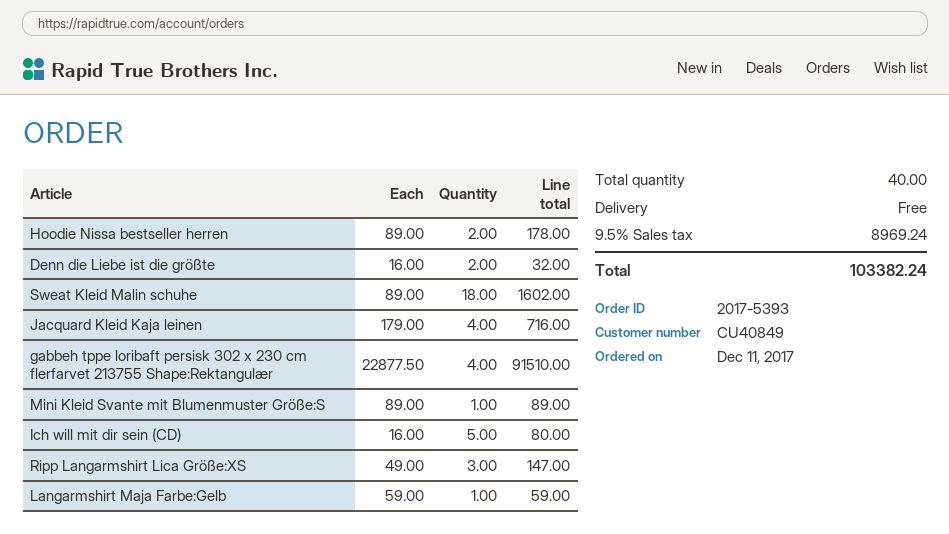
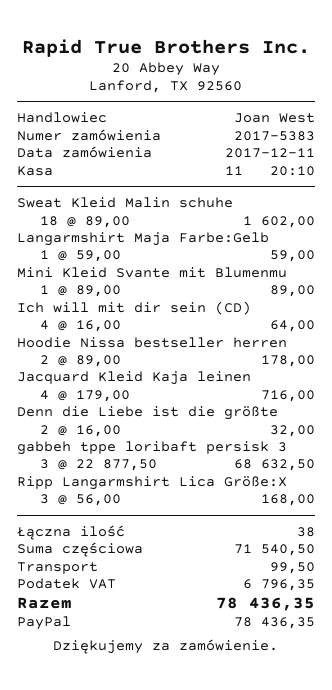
order number: 2017-5393 -> 2017-5383
gabbeh tppe loribaft persisk 302 x 230 cm flerfarvet 213755 Shape:Rektangulær: 4 x 22877.50 = 91510.00 -> 3 x 22877.50 = 68632.50
Ich will mit dir sein (CD): 5 x 16.00 = 80.00 -> 4 x 16.00 = 64.00
Ripp Langarmshirt Lica Größe:XS: 3 x 49.00 = 147.00 -> 3 x 56.00 = 168.00
total quantity: 40 -> 38
shipping: 0.00 -> 99.50
tax: 8969.24 -> 6796.35
total: 103382.24 -> 78436.35

